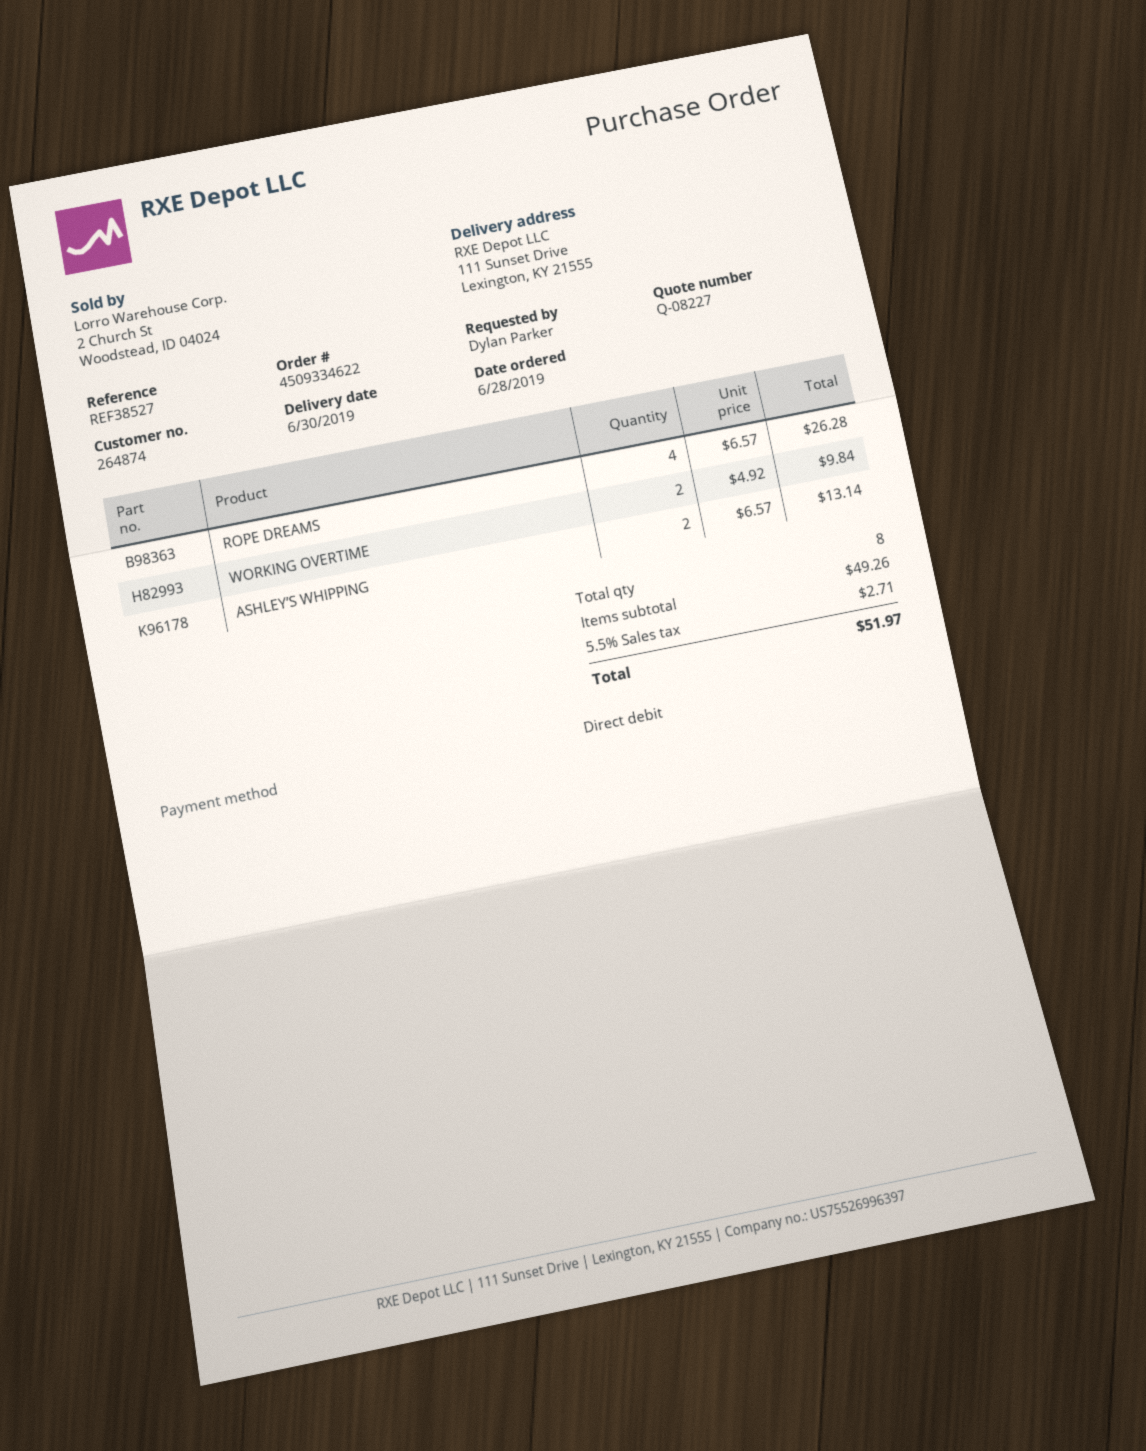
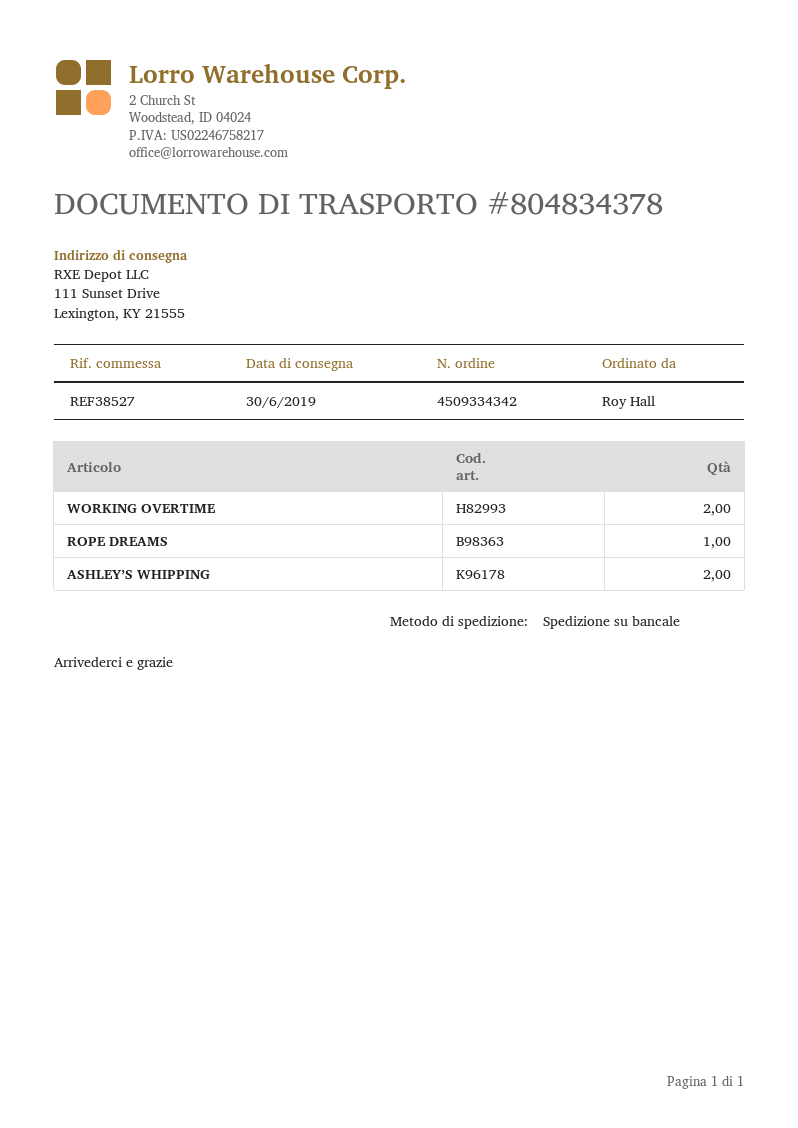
order number: 4509334622 -> 4509334342
ordered by: Dylan Parker -> Roy Hall
ROPE DREAMS: 4 -> 1

